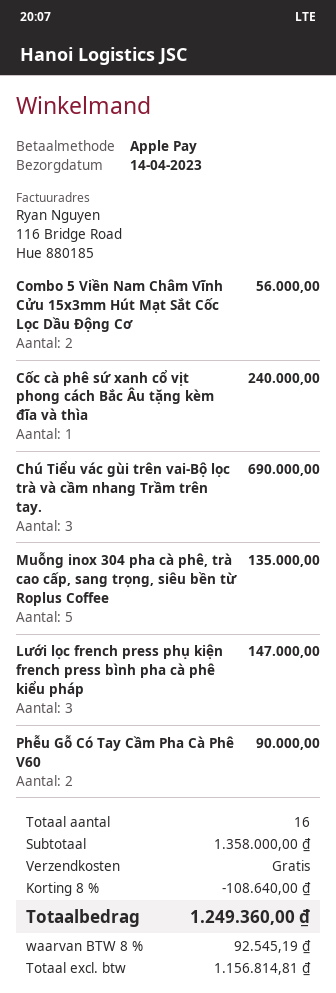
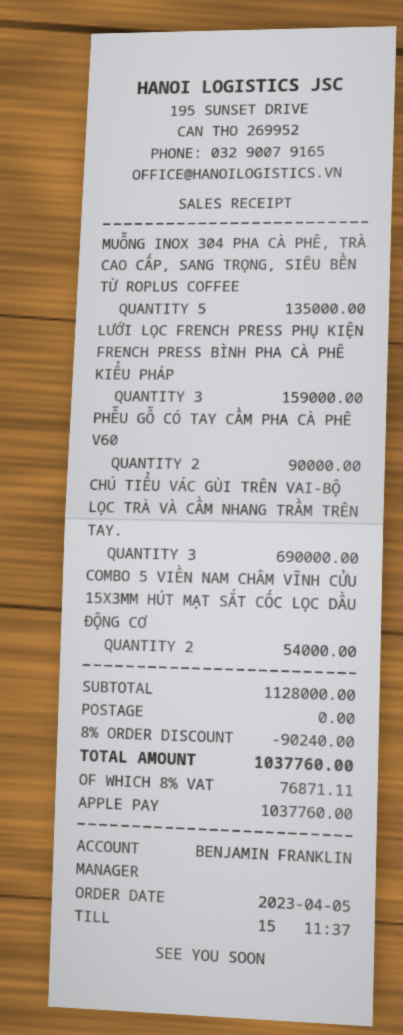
Combo 5 Viền Nam Châm Vĩnh Cửu 15x3mm Hút Mạt Sắt Cốc Lọc Dầu Động Cơ: 2 for 56000.00 -> 2 for 54000.00
Cốc cà phê sứ xanh cổ vịt phong cách Bắc Âu tặng kèm đĩa và thìa: 1 for 240000.00 -> none
Lưới lọc french press phụ kiện french press bình pha cà phê kiểu pháp: 3 for 147000.00 -> 3 for 159000.00
subtotal: 1358000.00 -> 1128000.00
discount: 8% = 108640.00 -> 8% = 90240.00
tax: 8% = 92545.19 -> 8% = 76871.11
total: 1249360.00 -> 1037760.00

